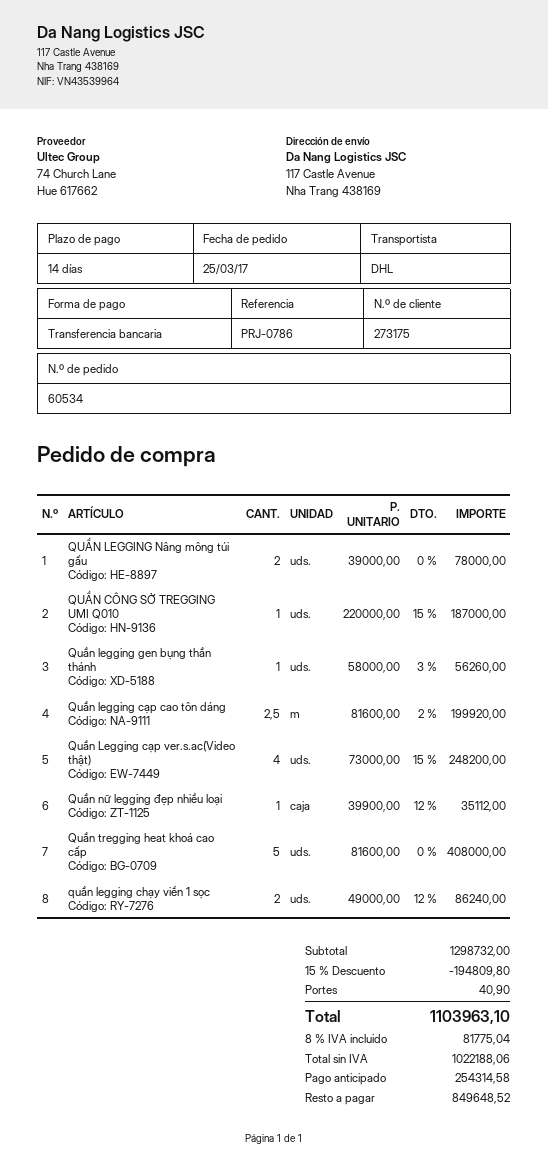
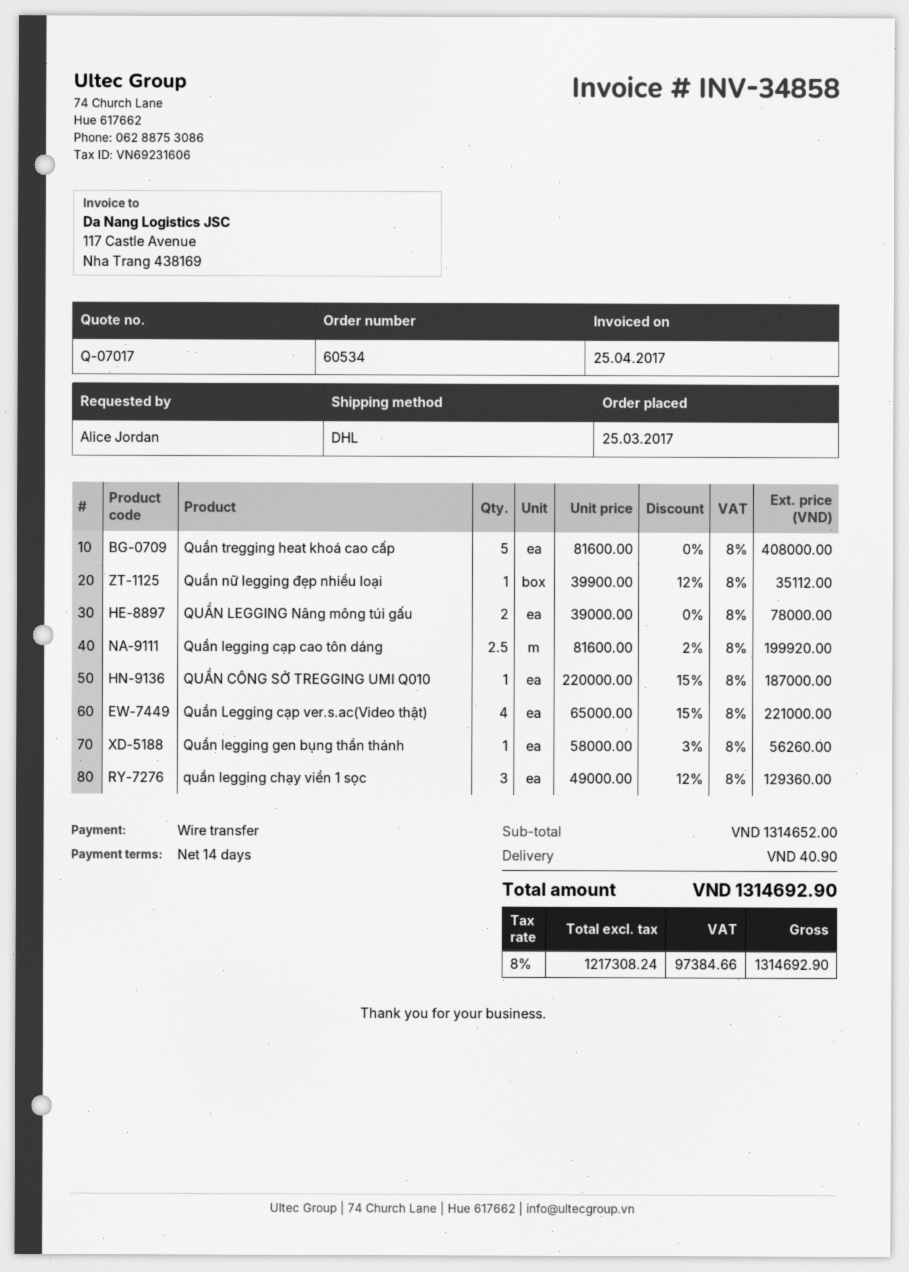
Quần Legging cạp ver.s.ac(Video thật): 4 x 73000.00 - 15% = 248200.00 -> 4 x 65000.00 - 15% = 221000.00
quần legging chạy viền 1 sọc: 2 x 49000.00 - 12% = 86240.00 -> 3 x 49000.00 - 12% = 129360.00
subtotal: 1298732.00 -> 1314652.00
discount: 15% = 194809.80 -> none
net: 1022188.06 -> 1217308.24
tax: 8% = 81775.04 -> 8% = 97384.66
total: 1103963.10 -> 1314692.90

